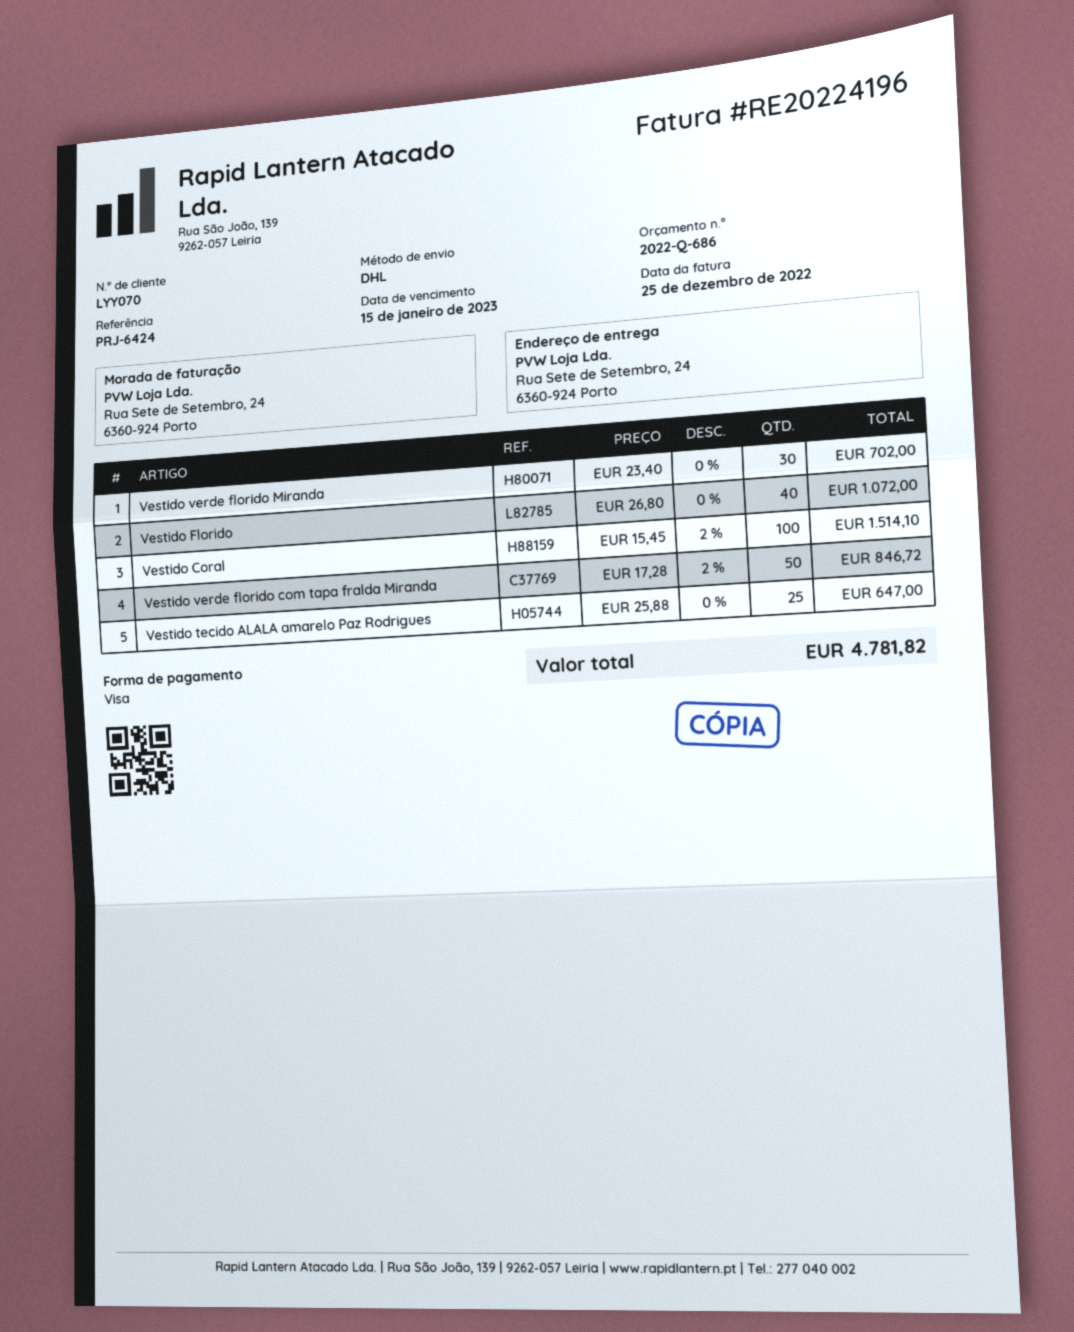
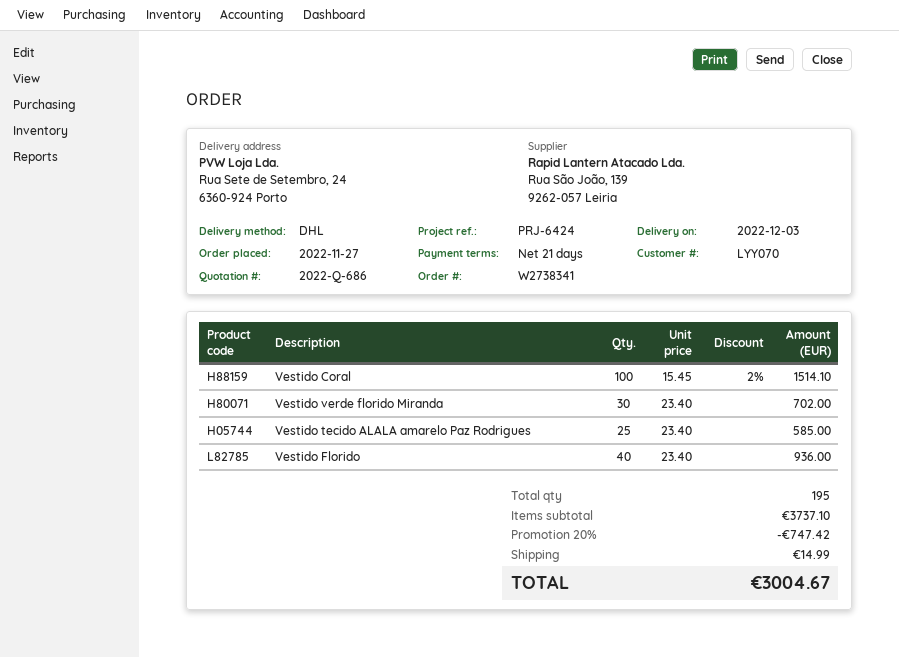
Vestido Florido: 40 x 26.80 = 1072.00 -> 40 x 23.40 = 936.00
Vestido verde florido com tapa fralda Miranda: 50 x 17.28 - 2% = 846.72 -> none
Vestido tecido ALALA amarelo Paz Rodrigues: 25 x 25.88 = 647.00 -> 25 x 23.40 = 585.00
discount: none -> 20% = 747.42
shipping: none -> 14.99
total: 4781.82 -> 3004.67

